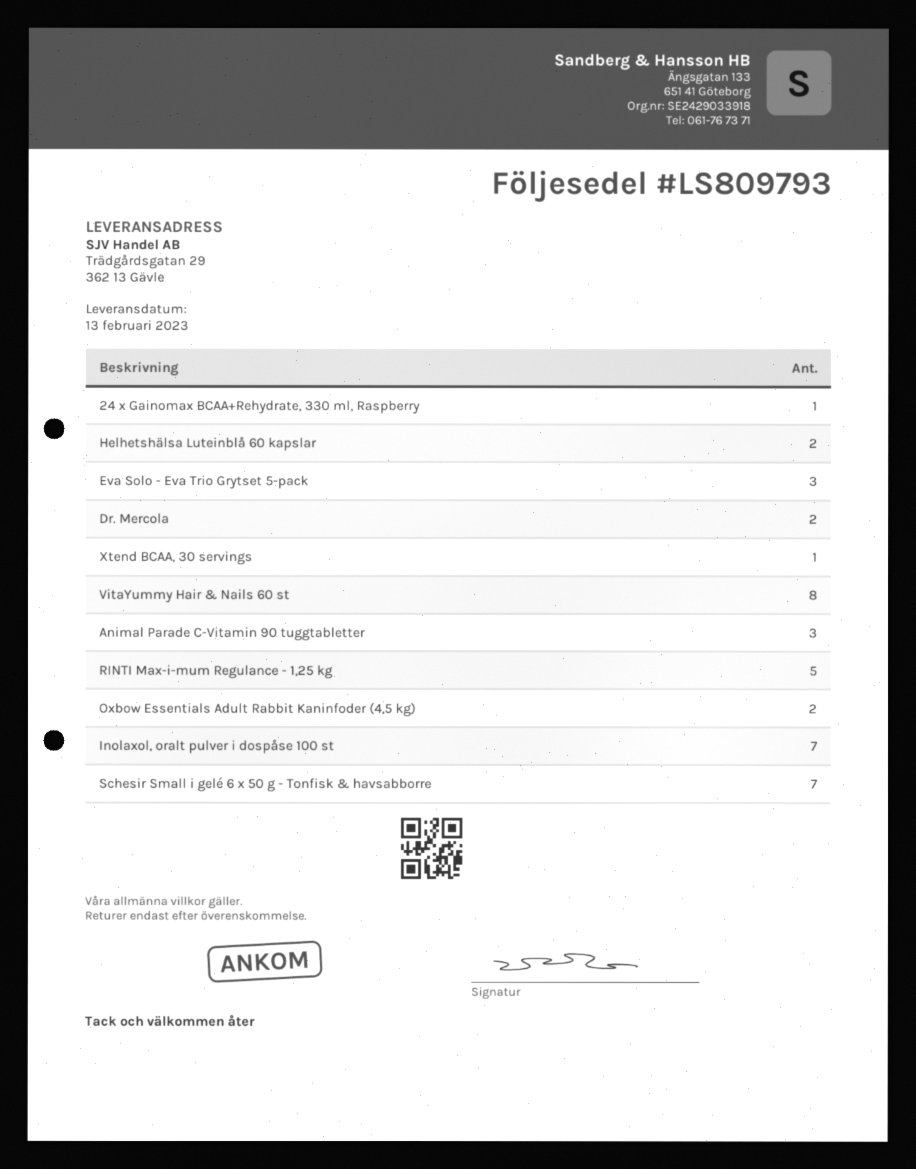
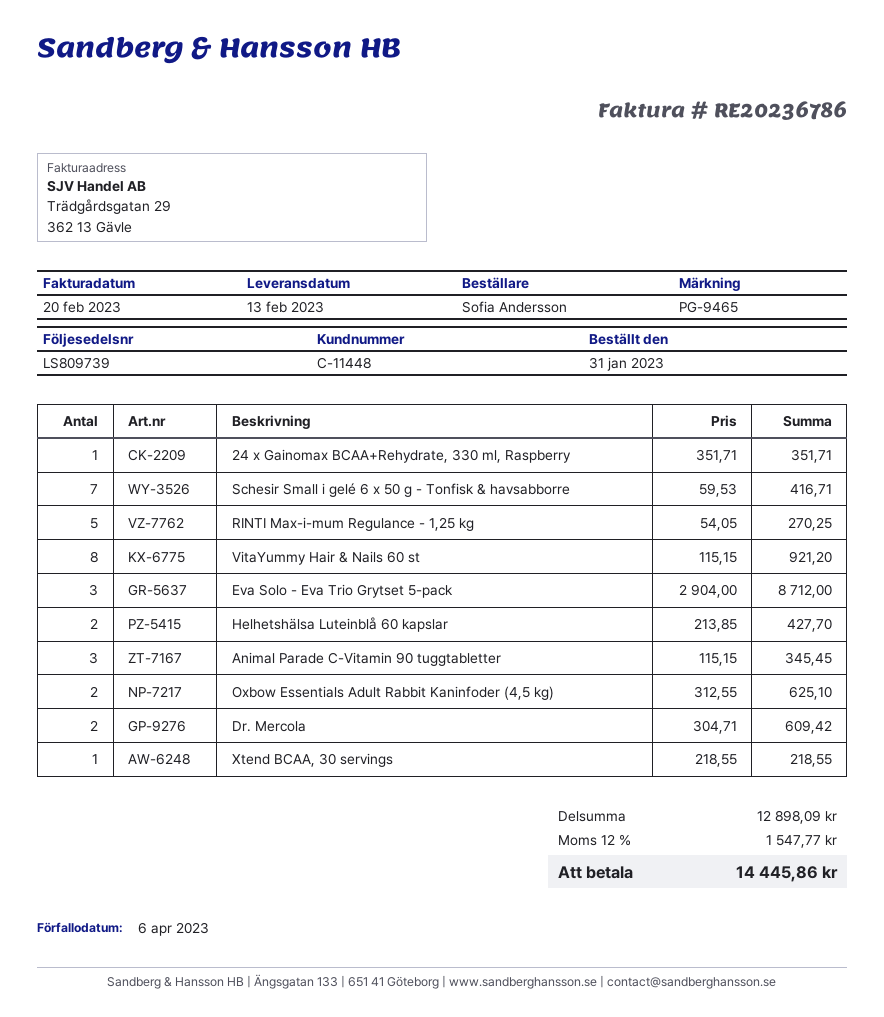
delivery note number: LS809793 -> LS809739
Inolaxol, oralt pulver i dospåse 100 st: 7 -> none

